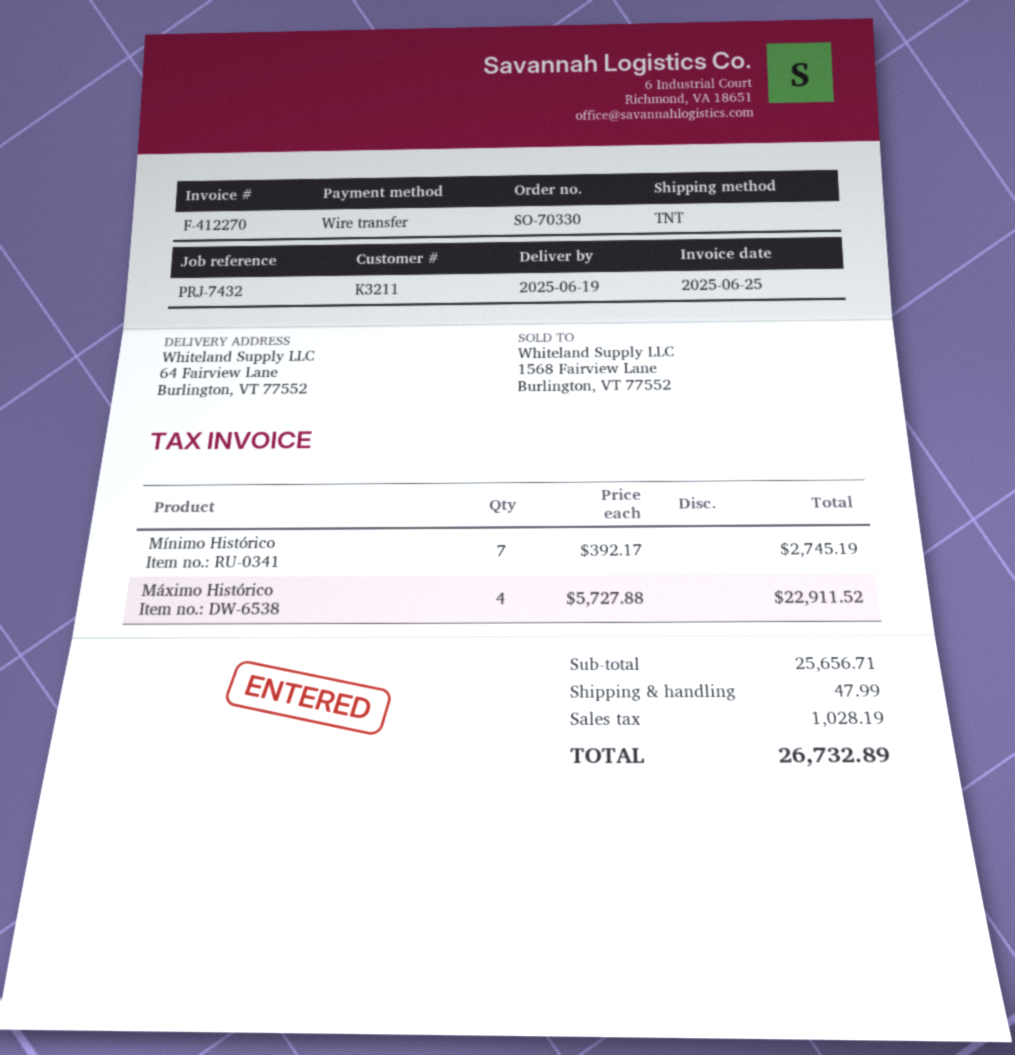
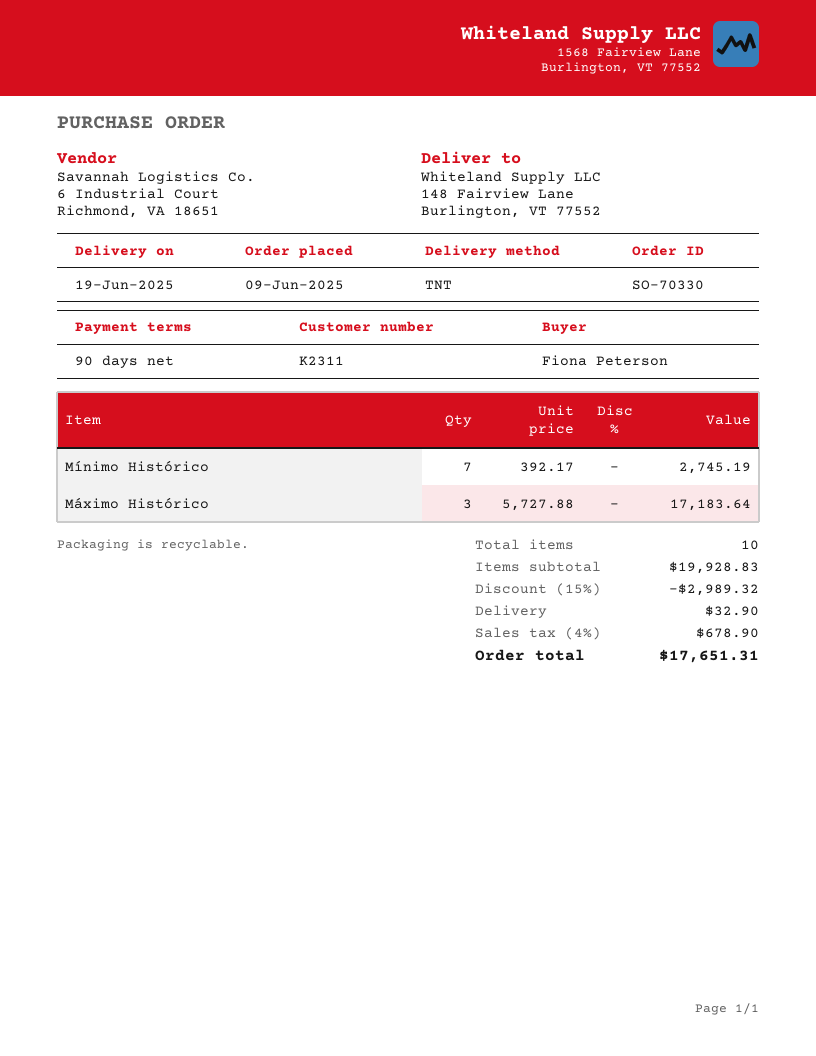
customer number: K3211 -> K2311
ship to: 64 Fairview Lane, Burlington, VT 77552 -> 148 Fairview Lane, Burlington, VT 77552
Máximo Histórico: 4 x 5727.88 = 22911.52 -> 3 x 5727.88 = 17183.64
subtotal: 25656.71 -> 19928.83
discount: none -> 15% = 2989.32
shipping: 47.99 -> 32.90
tax: 1028.19 -> 678.90
total: 26732.89 -> 17651.31

